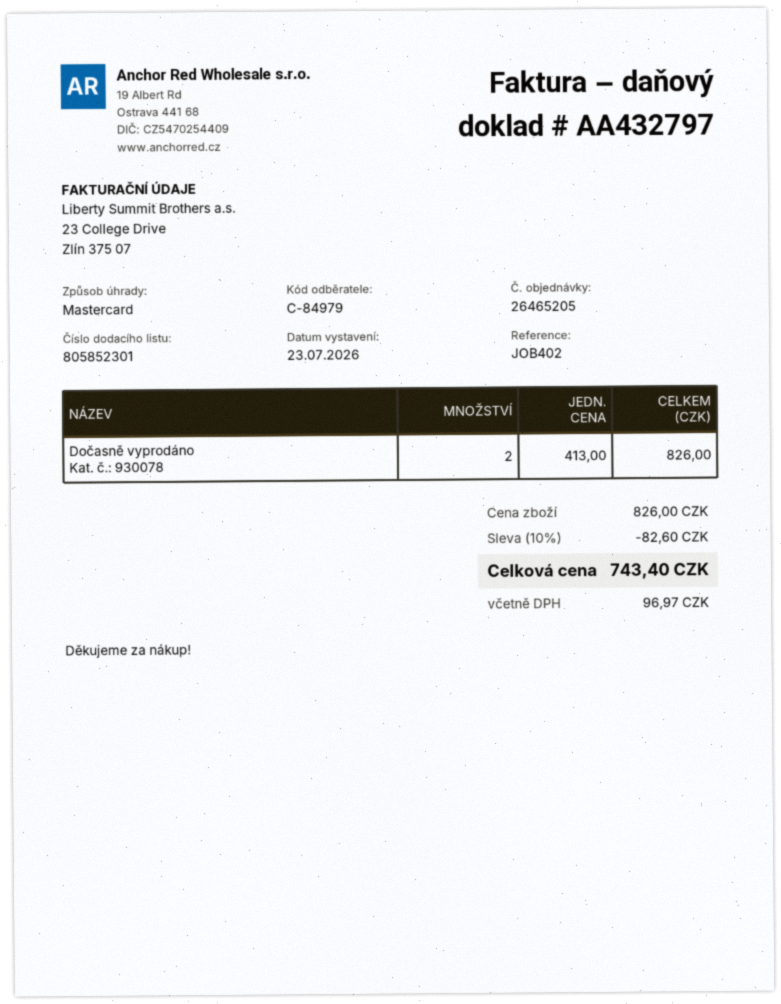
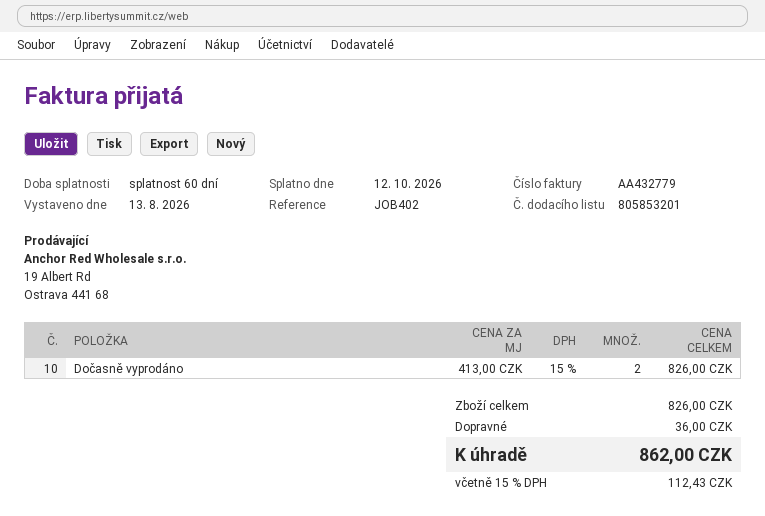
delivery note number: 805852301 -> 805853201
invoice number: AA432797 -> AA432779
invoice date: 2026-07-23 -> 2026-08-13
discount: 10% = 82.60 -> none
shipping: none -> 36.00
tax: 96.97 -> 112.43
total: 743.40 -> 862.00

